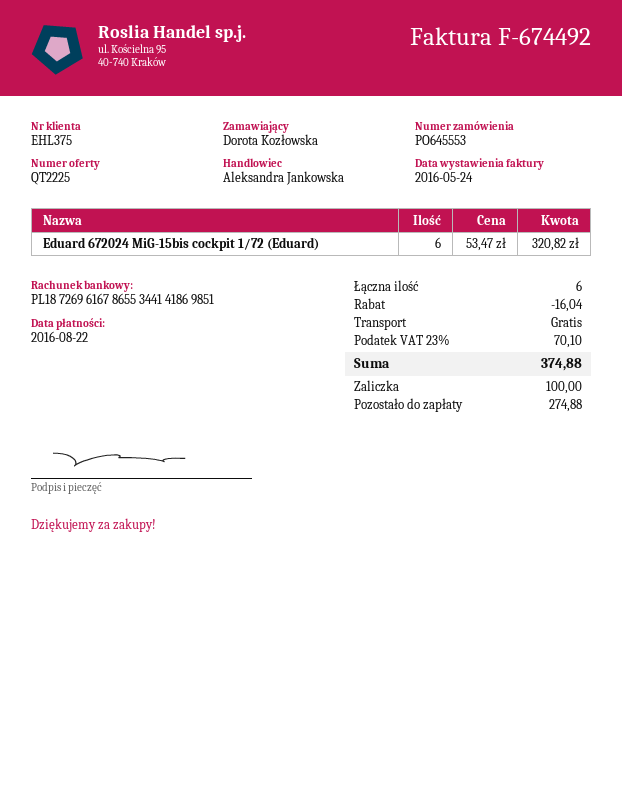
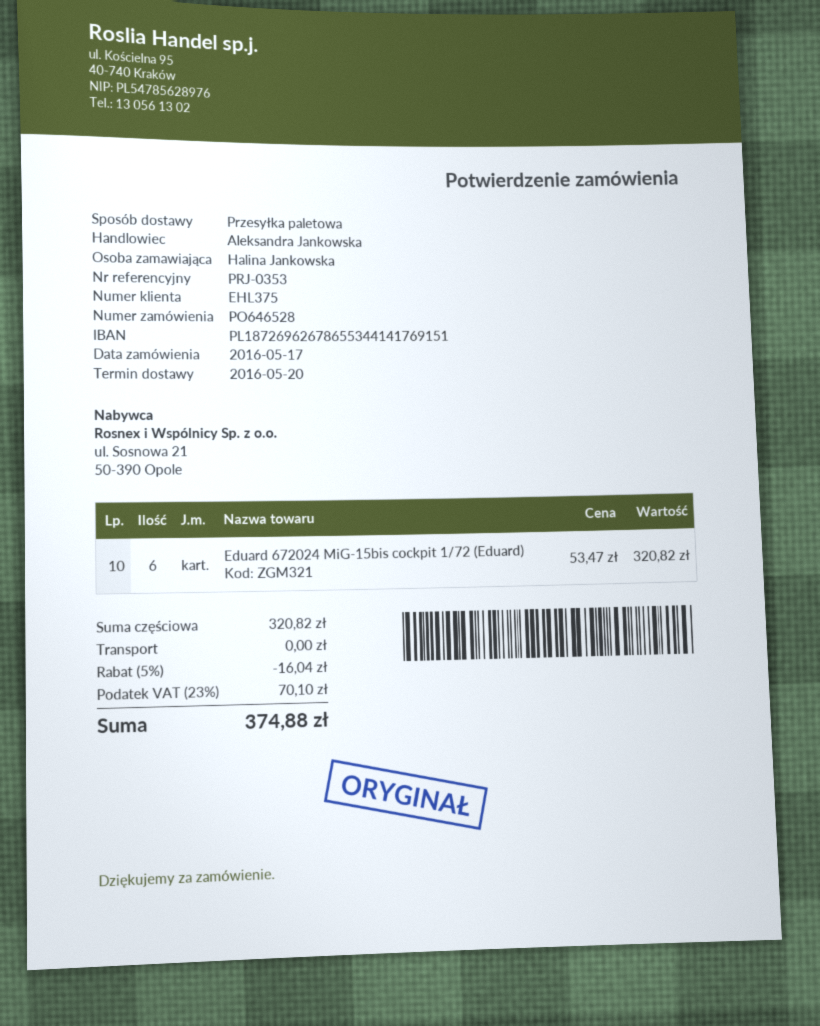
order number: PO645553 -> PO646528
ordered by: Dorota Kozłowska -> Halina Jankowska
bank account: PL18726961678655344141869851 -> PL18726962678655344141769151

